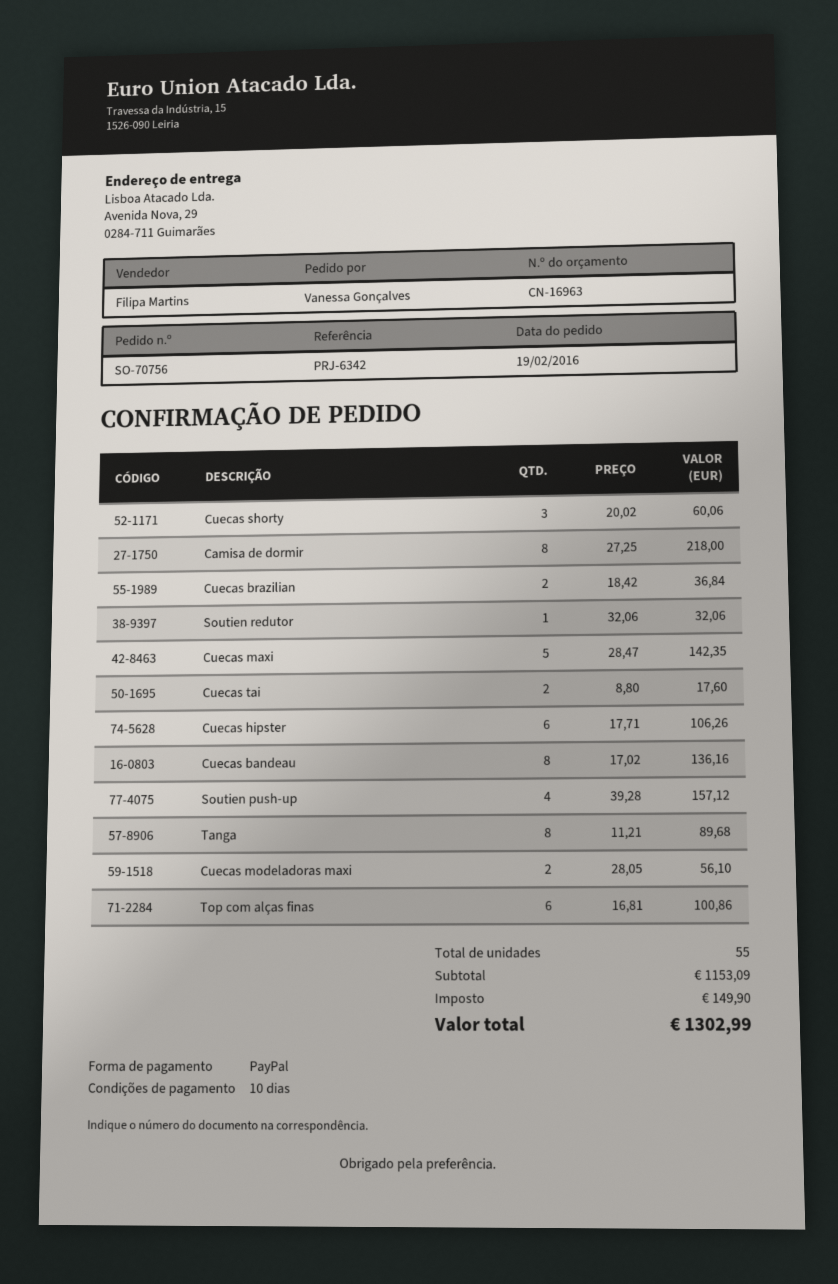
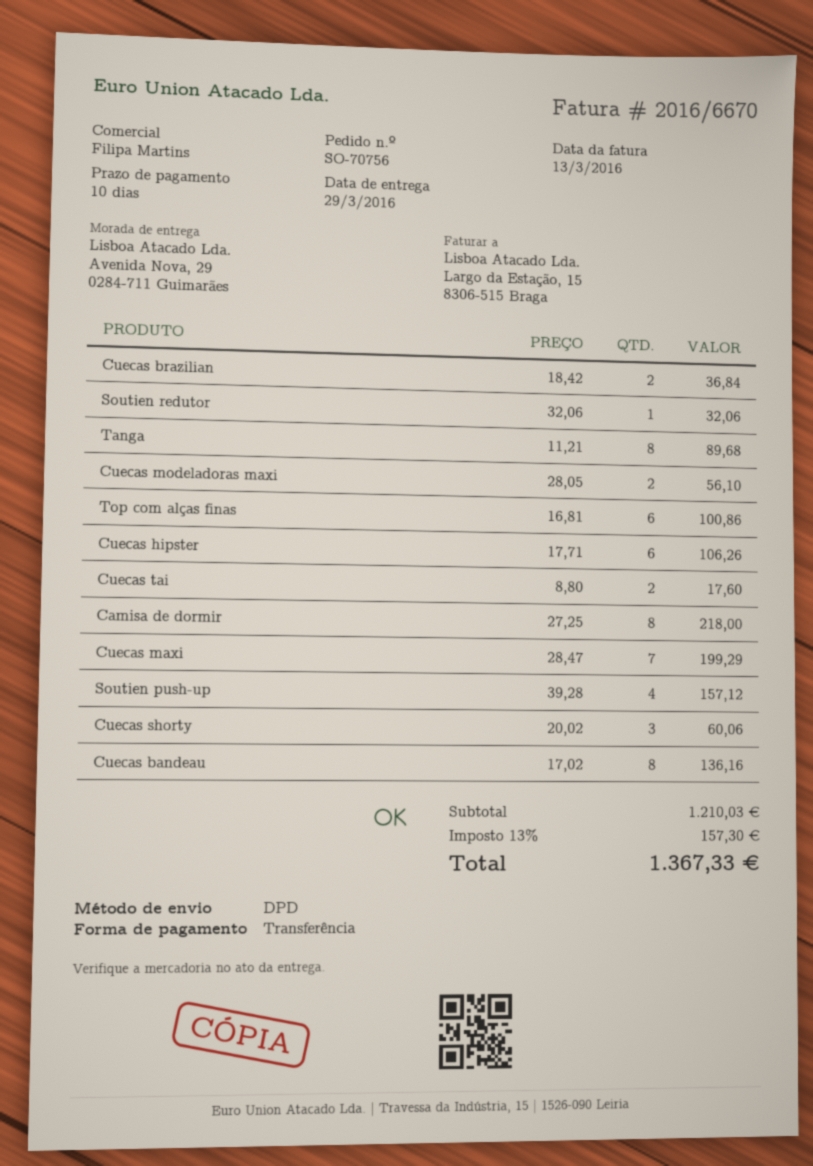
payment method: PayPal -> bank transfer
Cuecas maxi: 5 x 28.47 = 142.35 -> 7 x 28.47 = 199.29
subtotal: 1153.09 -> 1210.03
tax: 149.90 -> 157.30
total: 1302.99 -> 1367.33

